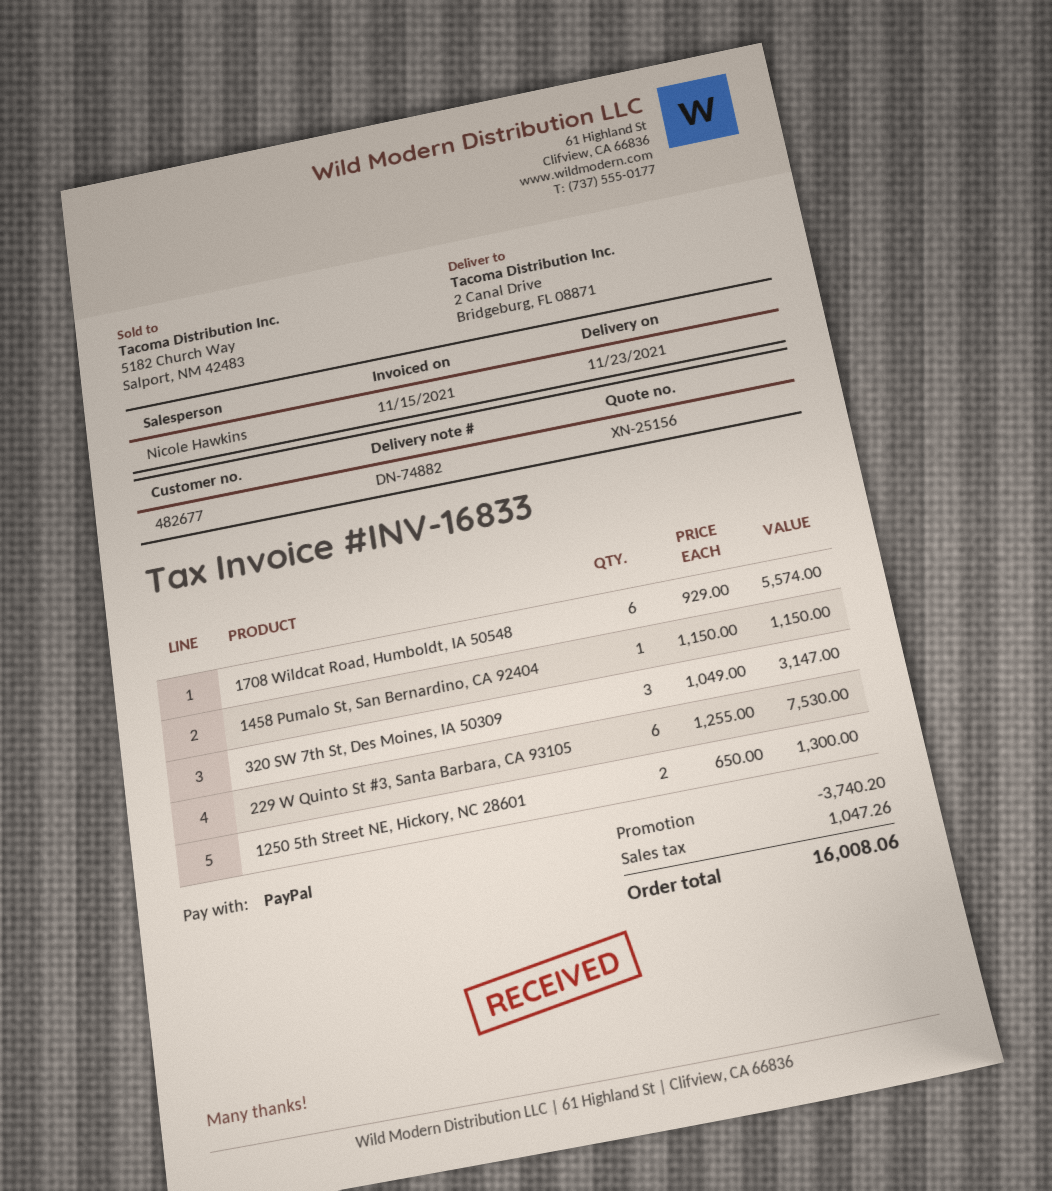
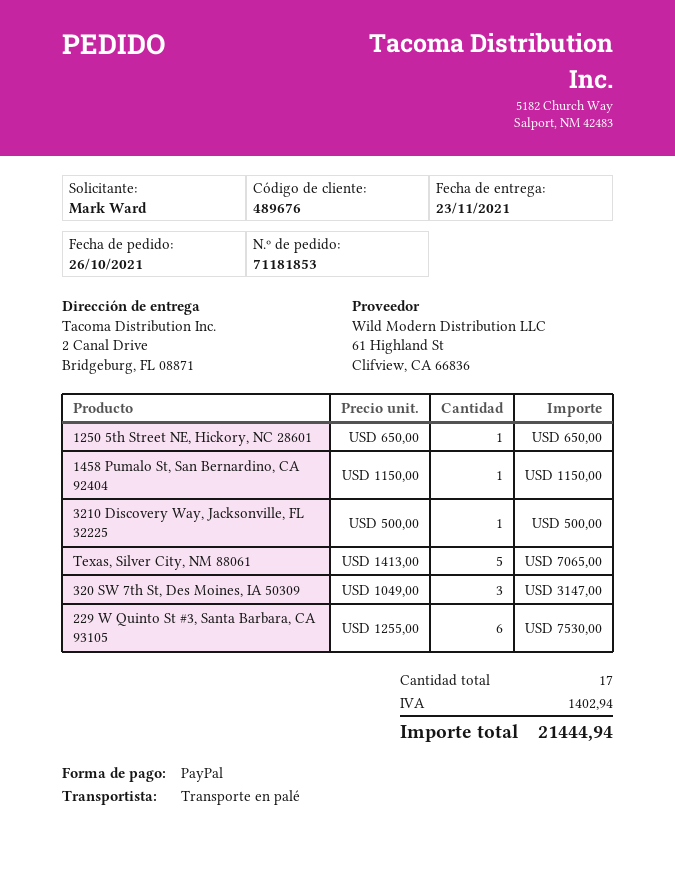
customer number: 482677 -> 489676
1708 Wildcat Road, Humboldt, IA 50548: 6 x 929.00 = 5574.00 -> none
1250 5th Street NE, Hickory, NC 28601: 2 x 650.00 = 1300.00 -> 1 x 650.00 = 650.00
3210 Discovery Way, Jacksonville, FL 32225: none -> 1 x 500.00 = 500.00
Texas, Silver City, NM 88061: none -> 5 x 1413.00 = 7065.00
discount: 3740.20 -> none
tax: 1047.26 -> 1402.94
total: 16008.06 -> 21444.94

